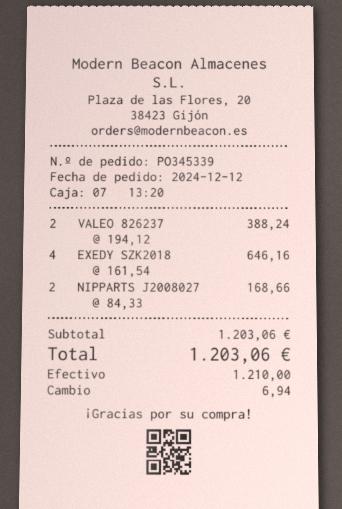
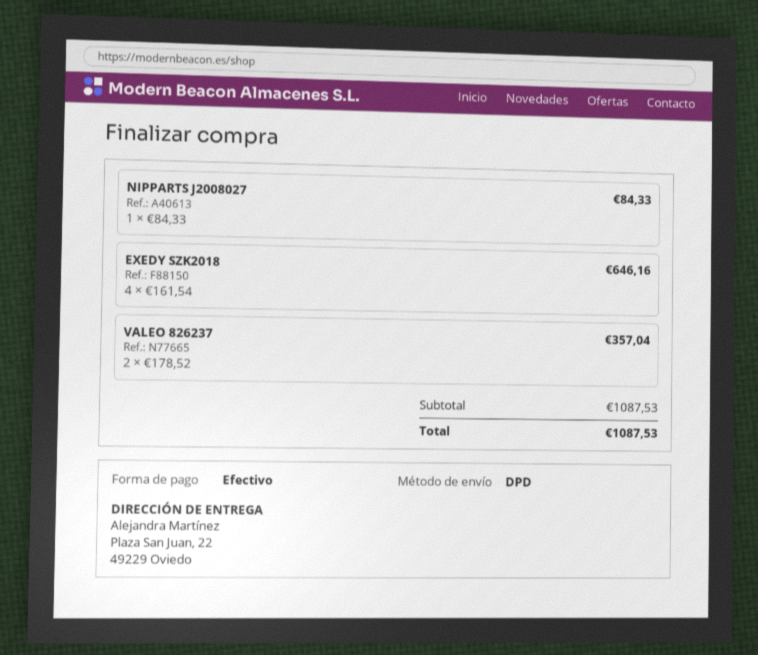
VALEO 826237: 2 x 194.12 = 388.24 -> 2 x 178.52 = 357.04
NIPPARTS J2008027: 2 x 84.33 = 168.66 -> 1 x 84.33 = 84.33
subtotal: 1203.06 -> 1087.53
total: 1203.06 -> 1087.53

